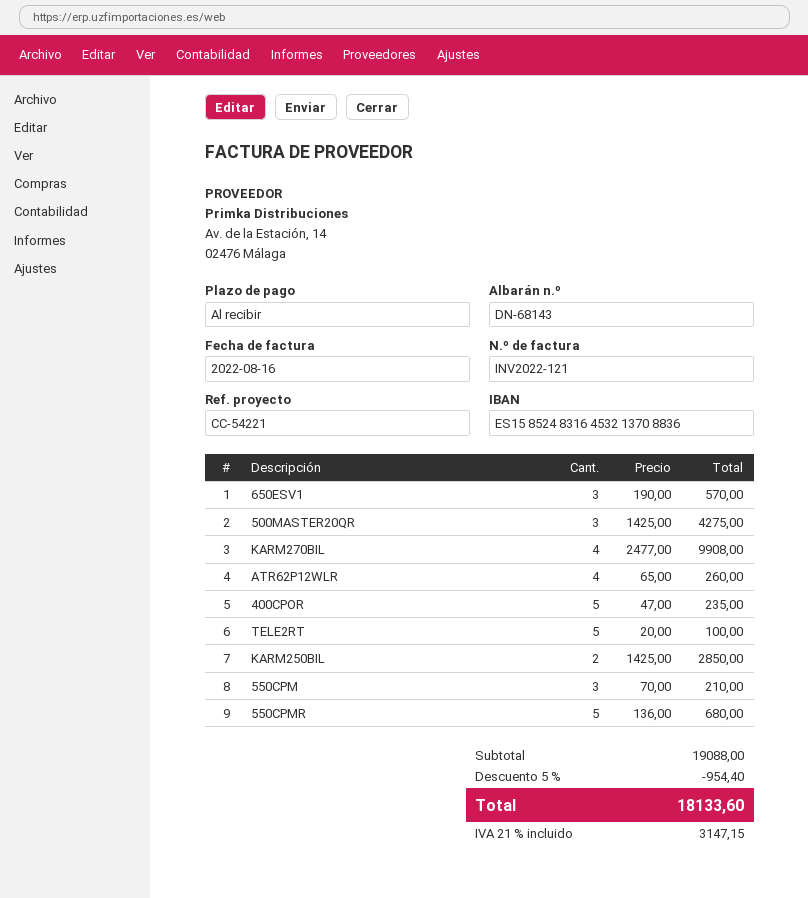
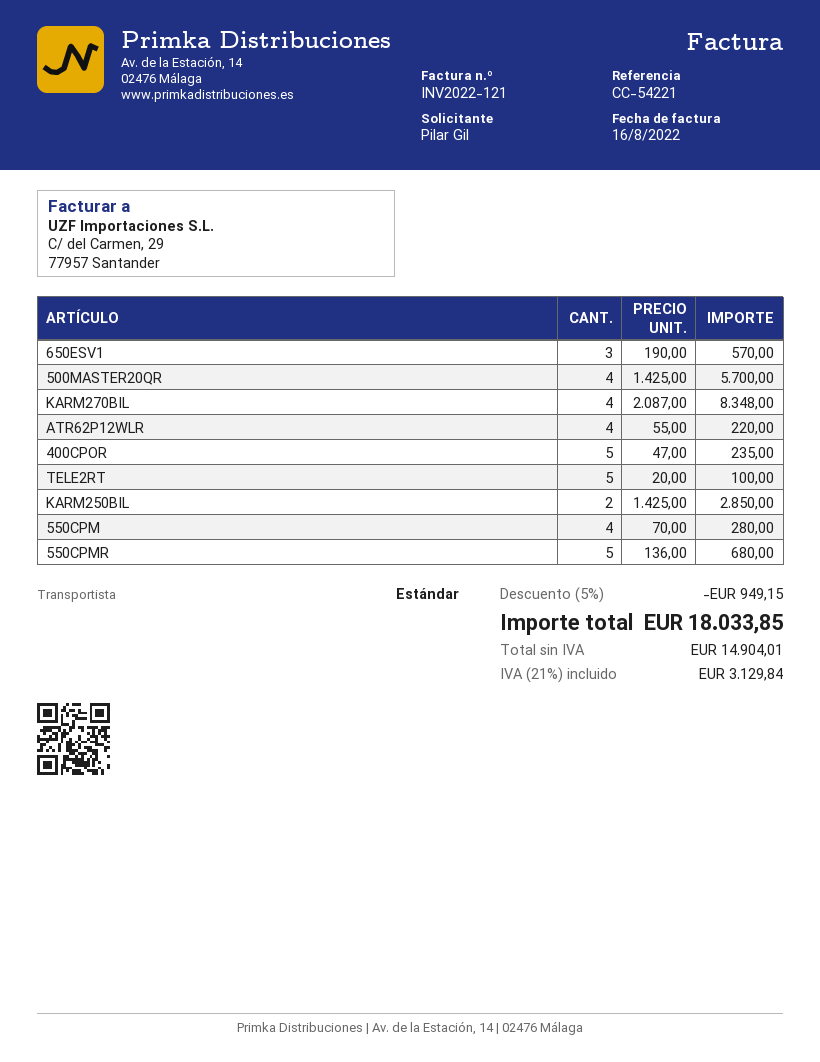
500MASTER20QR: 3 x 1425.00 = 4275.00 -> 4 x 1425.00 = 5700.00
KARM270BIL: 4 x 2477.00 = 9908.00 -> 4 x 2087.00 = 8348.00
ATR62P12WLR: 4 x 65.00 = 260.00 -> 4 x 55.00 = 220.00
550CPM: 3 x 70.00 = 210.00 -> 4 x 70.00 = 280.00
discount: 5% = 954.40 -> 5% = 949.15
tax: 21% = 3147.15 -> 21% = 3129.84
total: 18133.60 -> 18033.85

